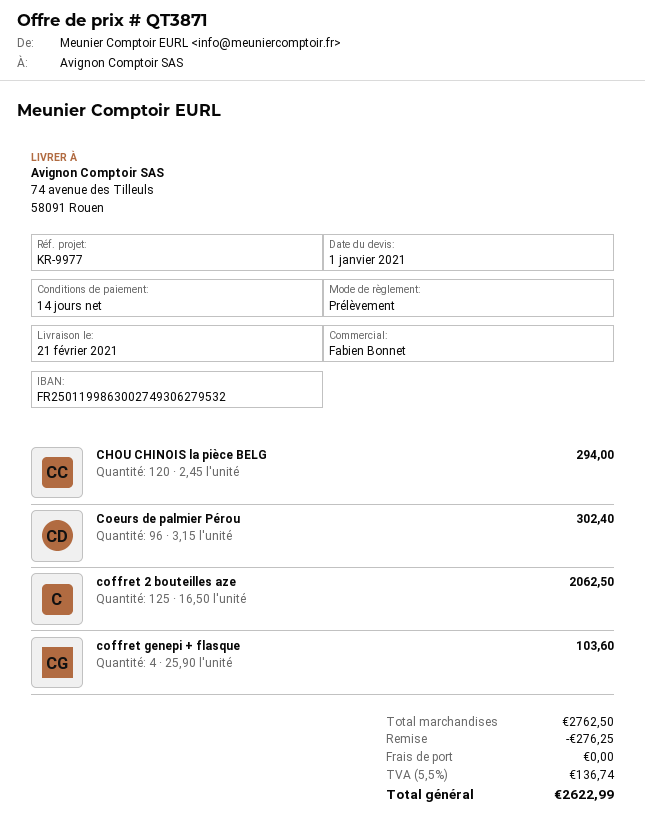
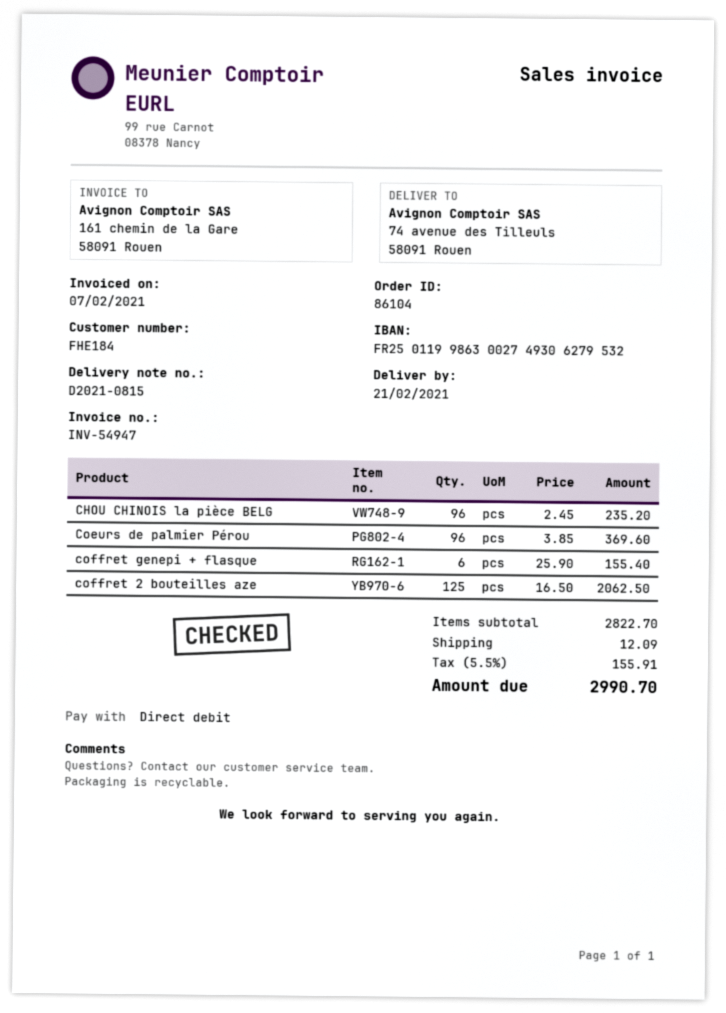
CHOU CHINOIS la pièce BELG: 120 x 2.45 = 294.00 -> 96 x 2.45 = 235.20
Coeurs de palmier Pérou: 96 x 3.15 = 302.40 -> 96 x 3.85 = 369.60
coffret genepi + flasque: 4 x 25.90 = 103.60 -> 6 x 25.90 = 155.40
subtotal: 2762.50 -> 2822.70
discount: 276.25 -> none
shipping: 0.00 -> 12.09
tax: 5.5% = 136.74 -> 5.5% = 155.91
total: 2622.99 -> 2990.70

